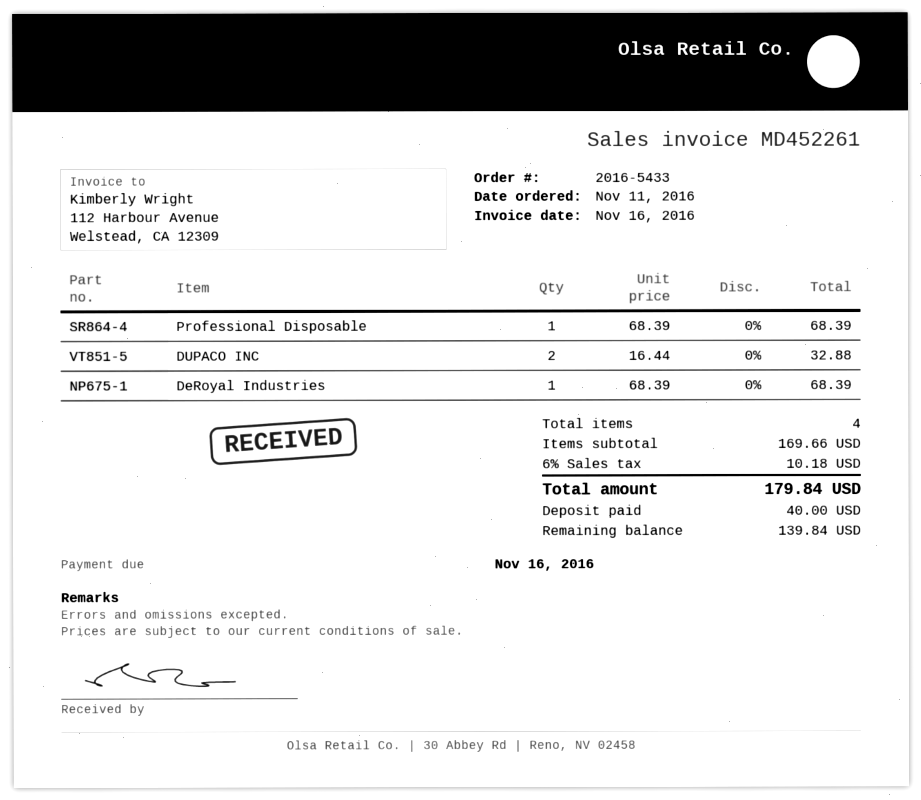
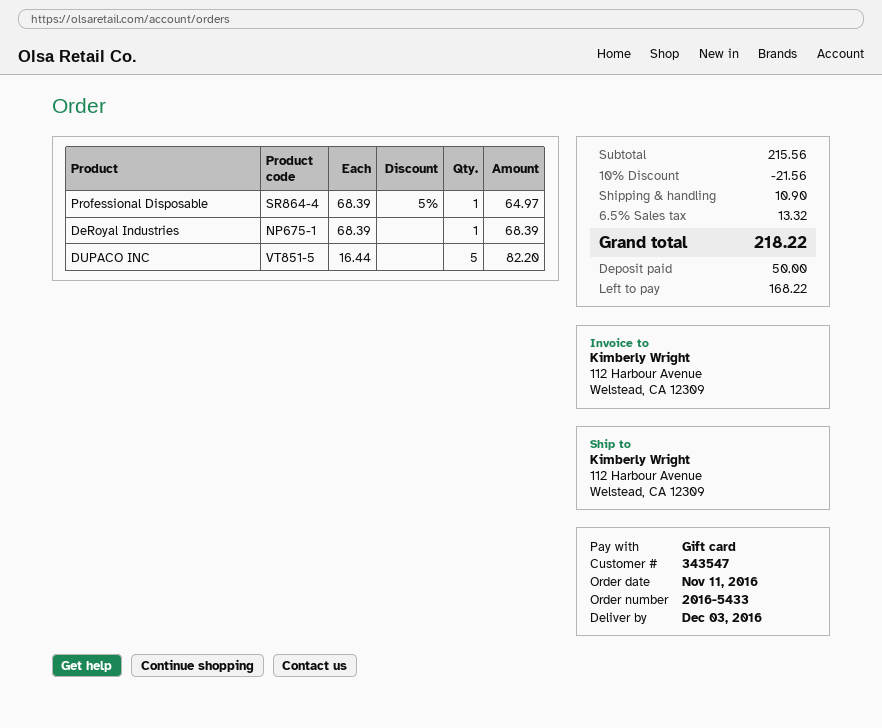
Professional Disposable: 1 x 68.39 = 68.39 -> 1 x 68.39 - 5% = 64.97
DUPACO INC: 2 x 16.44 = 32.88 -> 5 x 16.44 = 82.20
subtotal: 169.66 -> 215.56
discount: none -> 10% = 21.56
shipping: none -> 10.90
tax: 6% = 10.18 -> 6.5% = 13.32
total: 179.84 -> 218.22
deposit: 40.00 -> 50.00
balance: 139.84 -> 168.22

